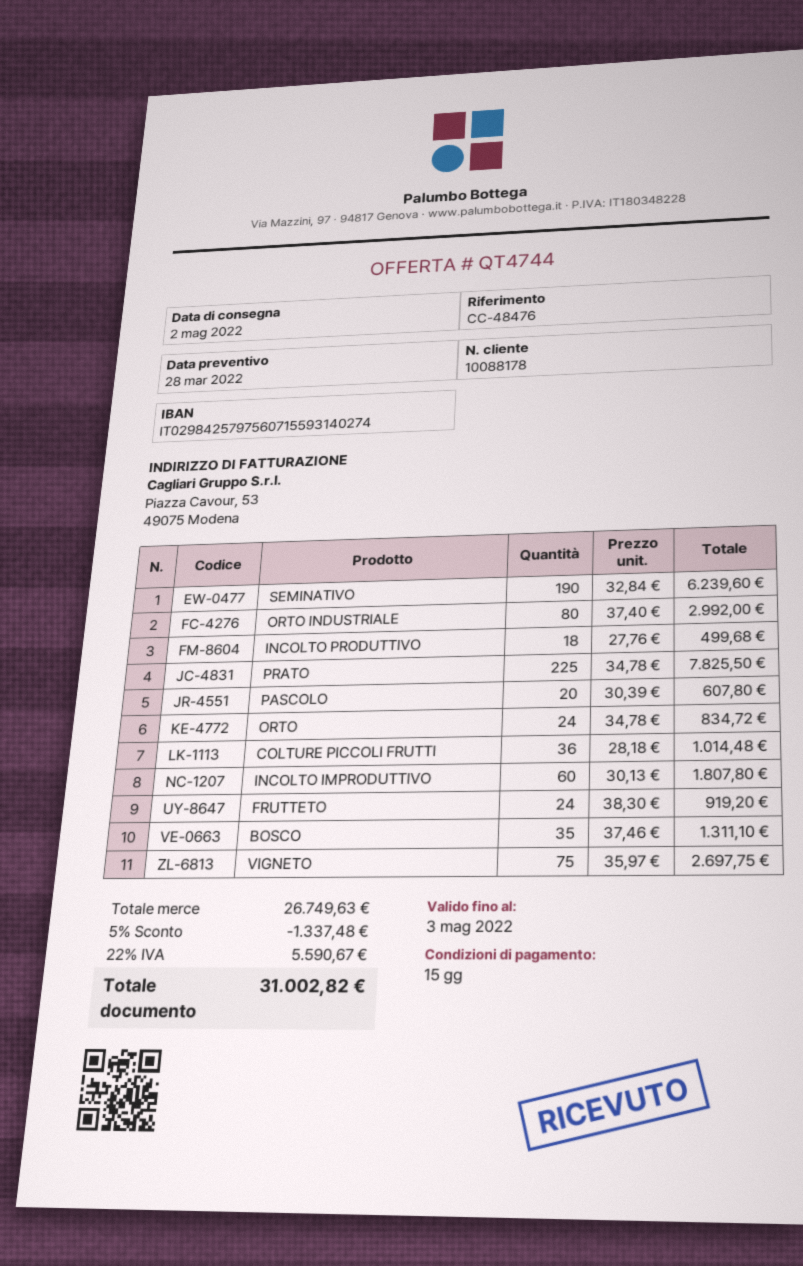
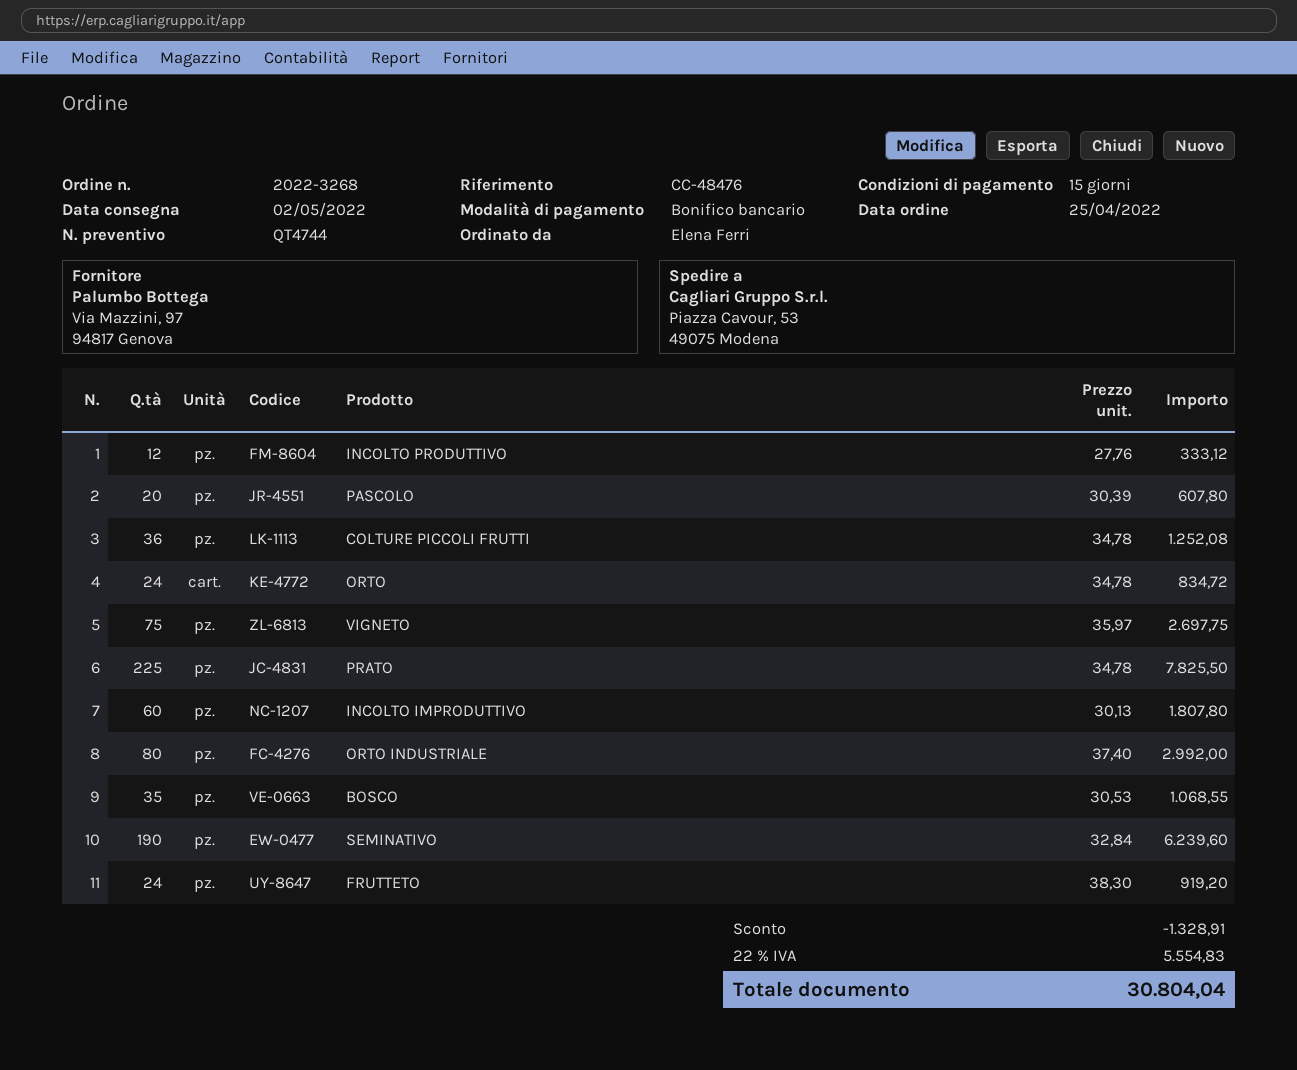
INCOLTO PRODUTTIVO: 18 x 27.76 = 499.68 -> 12 x 27.76 = 333.12
COLTURE PICCOLI FRUTTI: 36 x 28.18 = 1014.48 -> 36 x 34.78 = 1252.08
BOSCO: 35 x 37.46 = 1311.10 -> 35 x 30.53 = 1068.55
discount: 1337.48 -> 1328.91
tax: 22% = 5590.67 -> 22% = 5554.83
total: 31002.82 -> 30804.04

